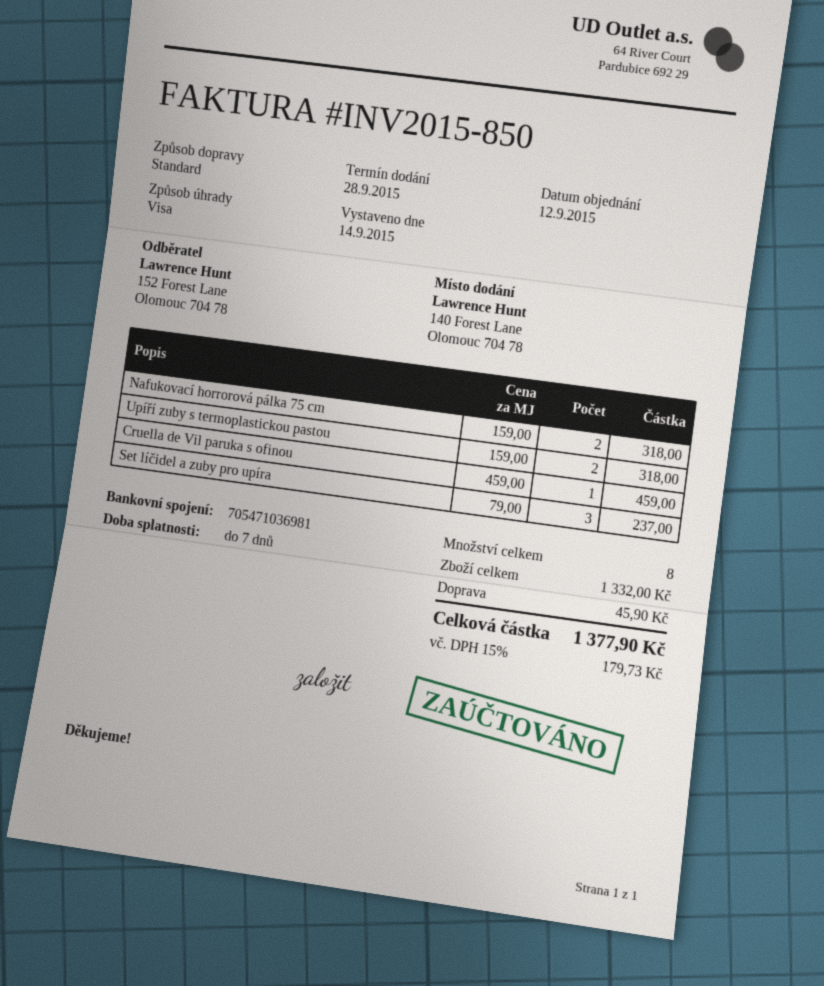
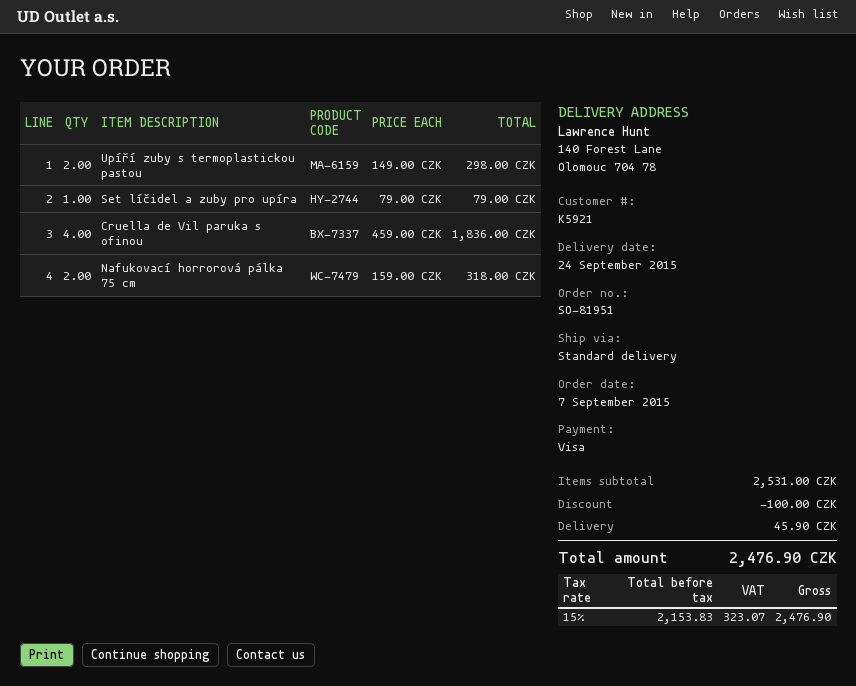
order date: 2015-09-12 -> 2015-09-07
delivery date: 2015-09-28 -> 2015-09-24
Upíří zuby s termoplastickou pastou: 2 x 159.00 = 318.00 -> 2 x 149.00 = 298.00
Cruella de Vil paruka s ofinou: 1 x 459.00 = 459.00 -> 4 x 459.00 = 1836.00
Set líčidel a zuby pro upíra: 3 x 79.00 = 237.00 -> 1 x 79.00 = 79.00
subtotal: 1332.00 -> 2531.00
discount: none -> 100.00
tax: 15% = 179.73 -> 15% = 323.07
total: 1377.90 -> 2476.90

